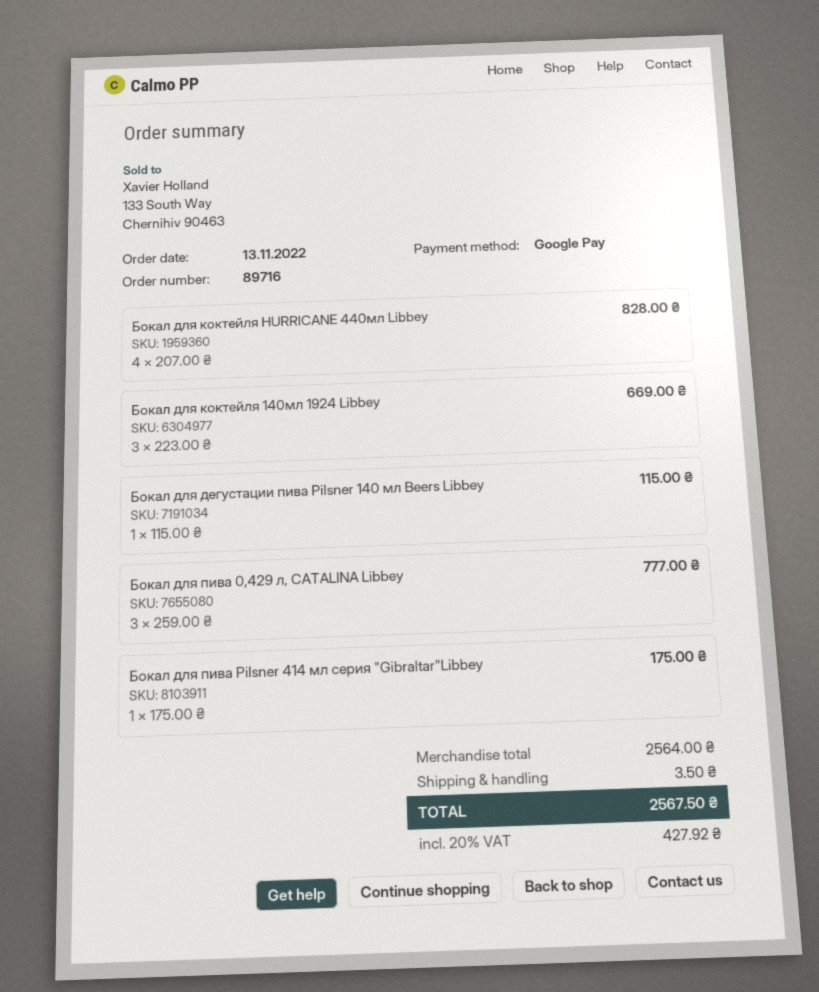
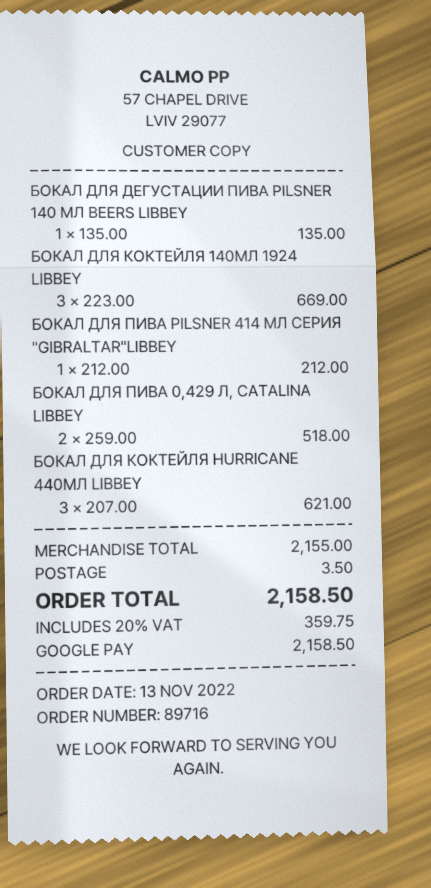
Бокал для коктейля HURRICANE 440мл Libbey: 4 x 207.00 = 828.00 -> 3 x 207.00 = 621.00
Бокал для дегустации пива Pilsner 140 мл Beers Libbey: 1 x 115.00 = 115.00 -> 1 x 135.00 = 135.00
Бокал для пива 0,429 л, CATALINA Libbey: 3 x 259.00 = 777.00 -> 2 x 259.00 = 518.00
Бокал для пива Pilsner 414 мл серия "Gibraltar"Libbey: 1 x 175.00 = 175.00 -> 1 x 212.00 = 212.00
subtotal: 2564.00 -> 2155.00
tax: 20% = 427.92 -> 20% = 359.75
total: 2567.50 -> 2158.50

